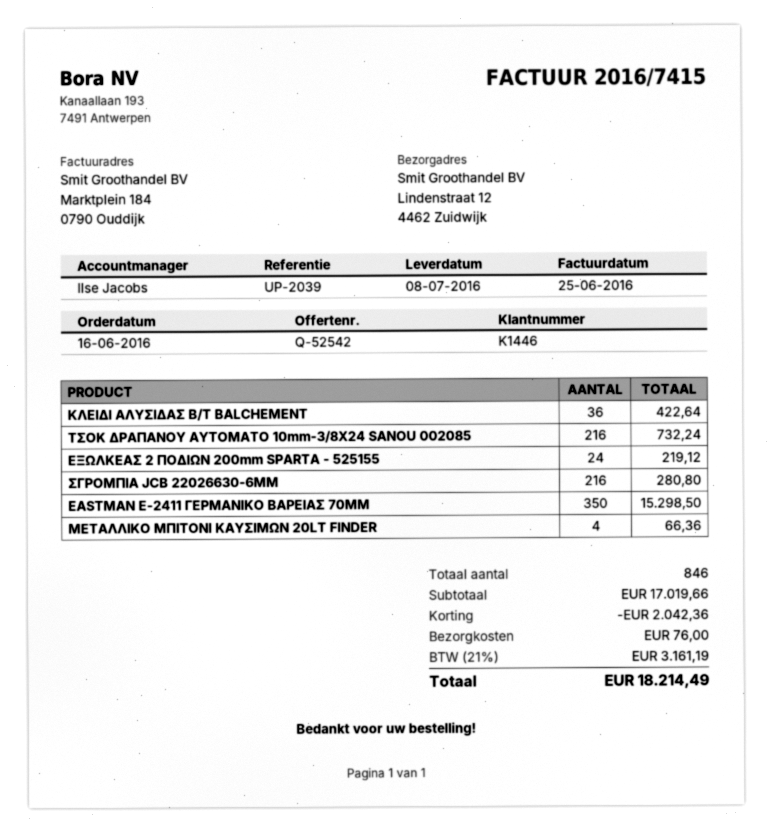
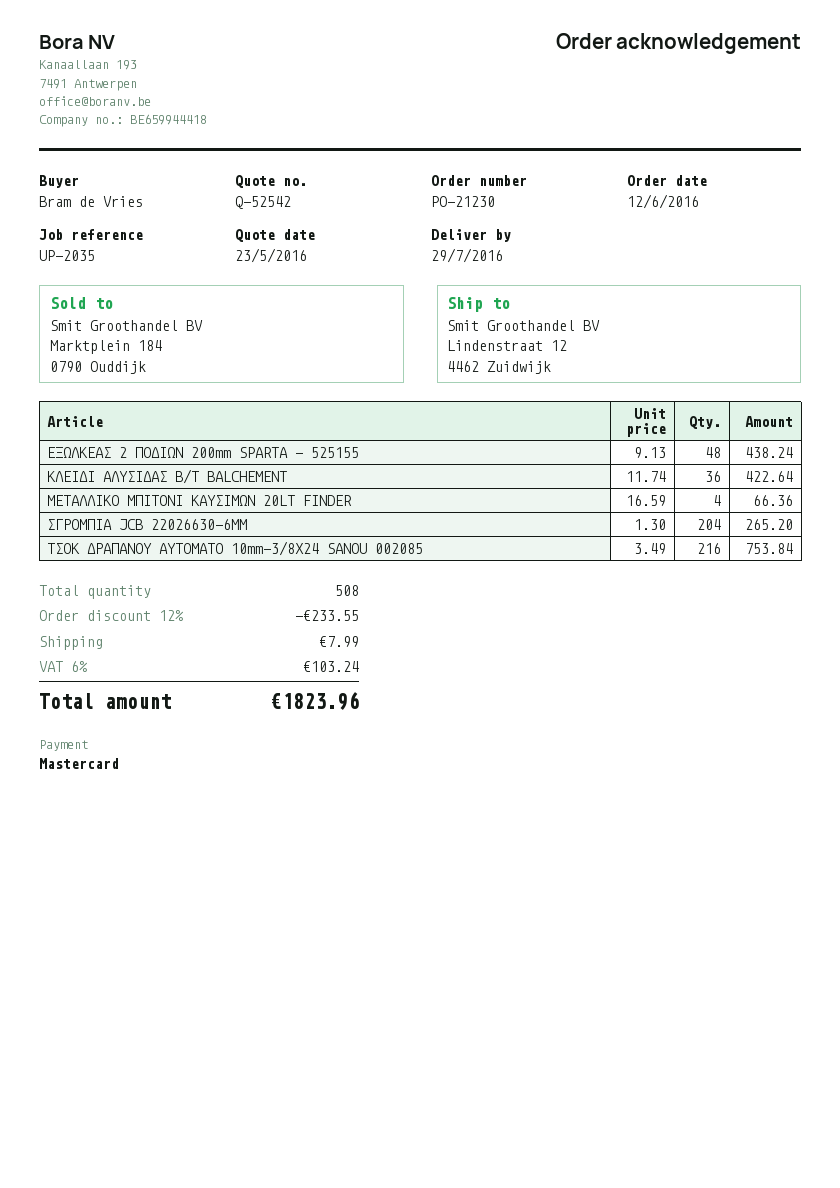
order date: 2016-06-16 -> 2016-06-12
delivery date: 2016-07-08 -> 2016-07-29
reference: UP-2039 -> UP-2035
ΤΣΟΚ ΔΡΑΠΑΝΟΥ ΑΥΤΟΜΑΤΟ 10mm-3/8Χ24 SANOU 002085: 216 for 732.24 -> 216 for 753.84
ΕΞΩΛΚΕΑΣ 2 ΠΟΔΙΩΝ 200mm SPARTA - 525155: 24 for 219.12 -> 48 for 438.24
ΣΓΡΟΜΠΙΑ JCB 22026630-6MM: 216 for 280.80 -> 204 for 265.20
EASTMAN Ε-2411 ΓΕΡΜΑΝΙΚΟ ΒΑΡΕΙΑΣ 70ΜΜ: 350 for 15298.50 -> none
total quantity: 846 -> 508
discount: 2042.36 -> 233.55
shipping: 76.00 -> 7.99
tax: 21% = 3161.19 -> 6% = 103.24
total: 18214.49 -> 1823.96

